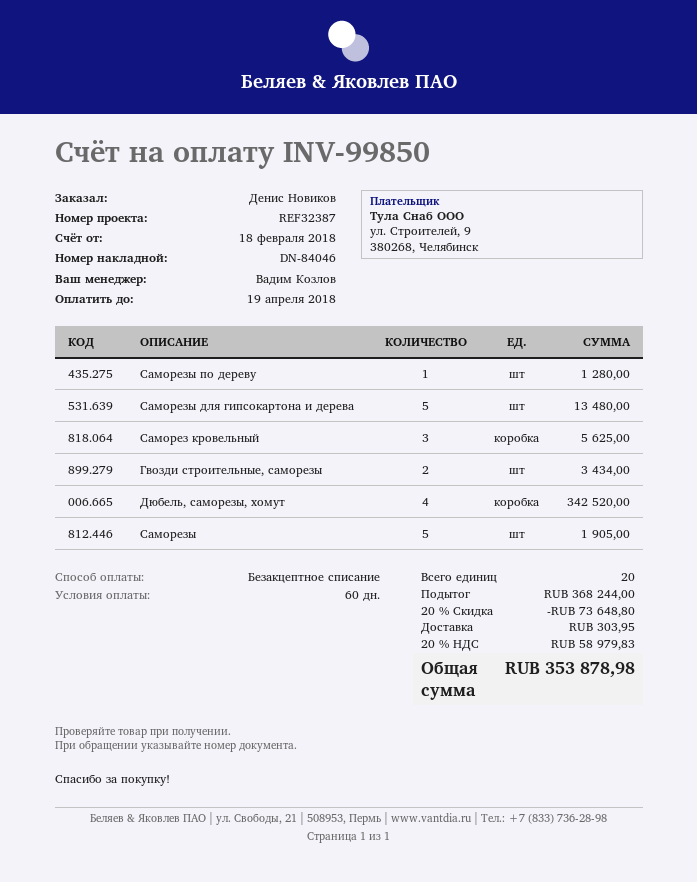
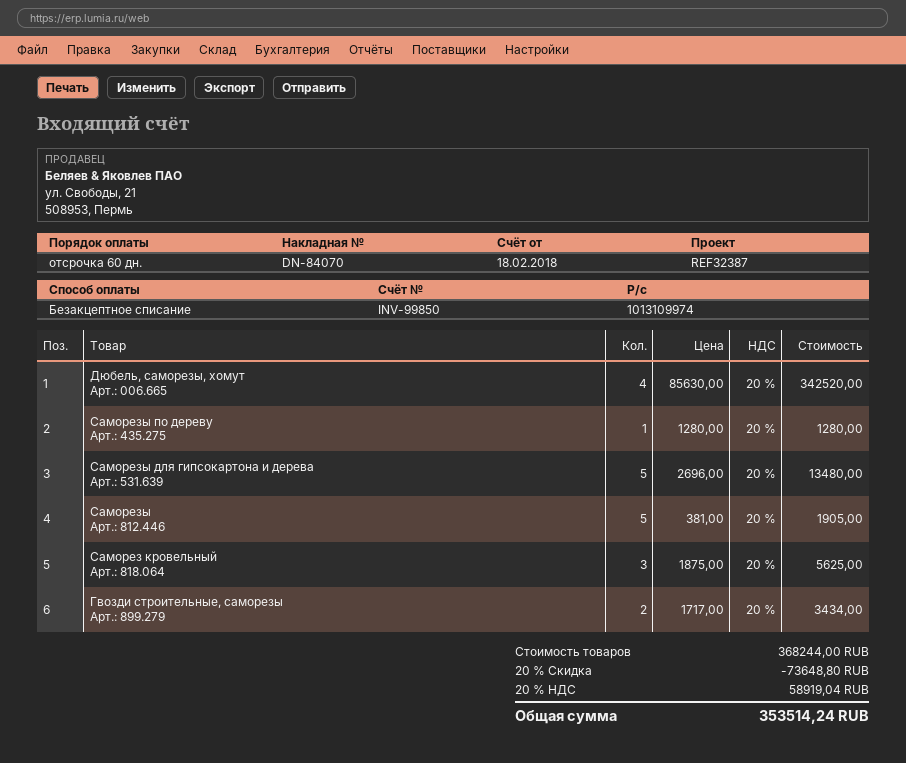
delivery note number: DN-84046 -> DN-84070
shipping: 303.95 -> none
tax: 20% = 58979.83 -> 20% = 58919.04
total: 353878.98 -> 353514.24

